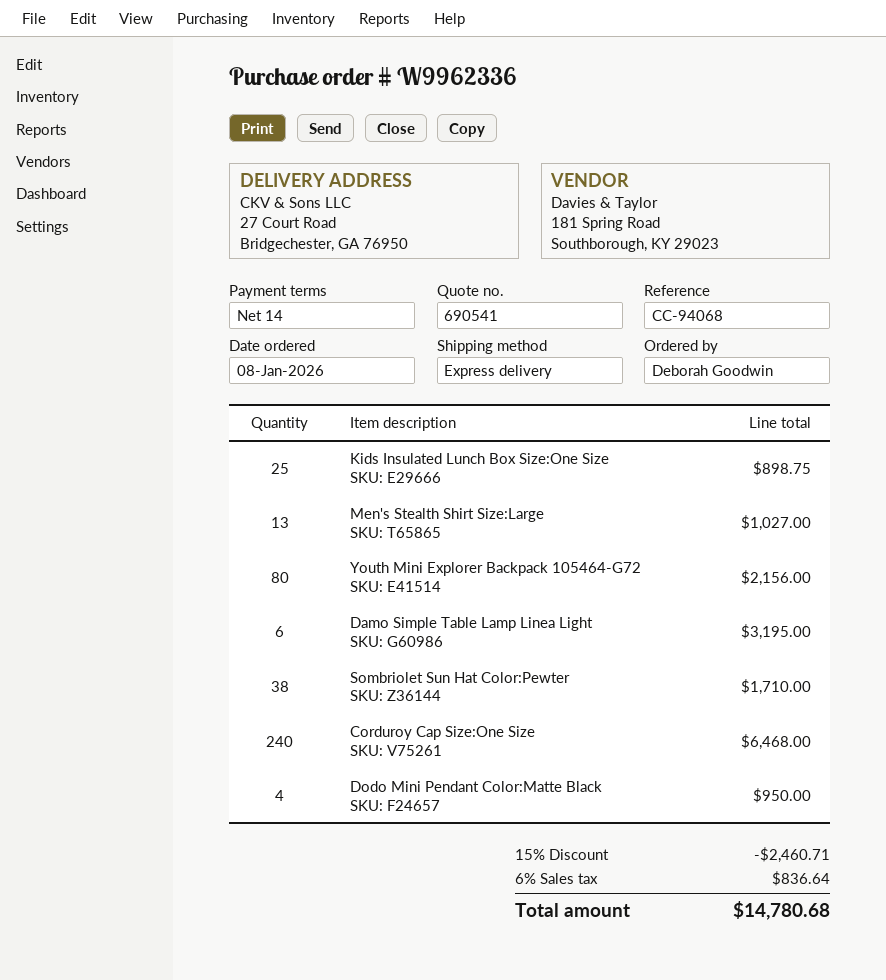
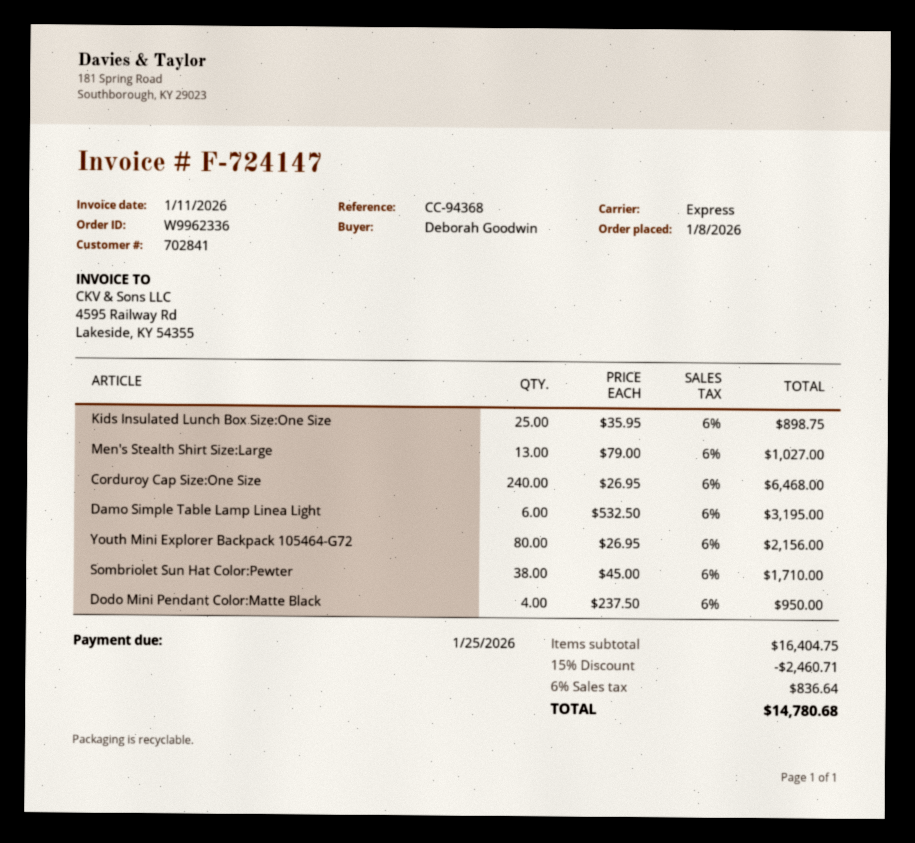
reference: CC-94068 -> CC-94368

